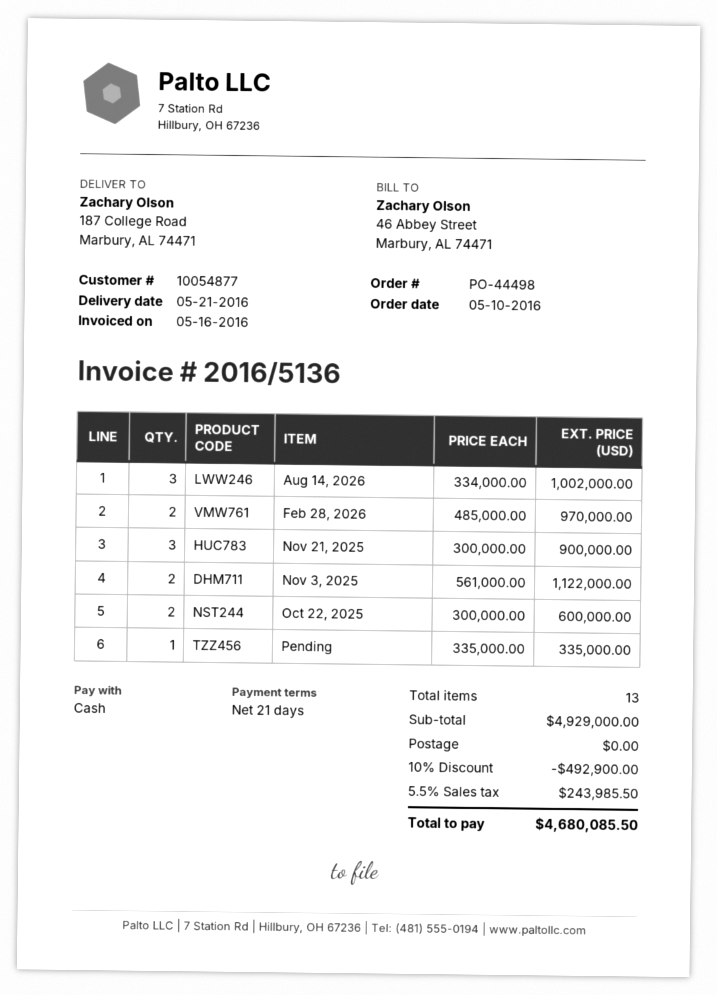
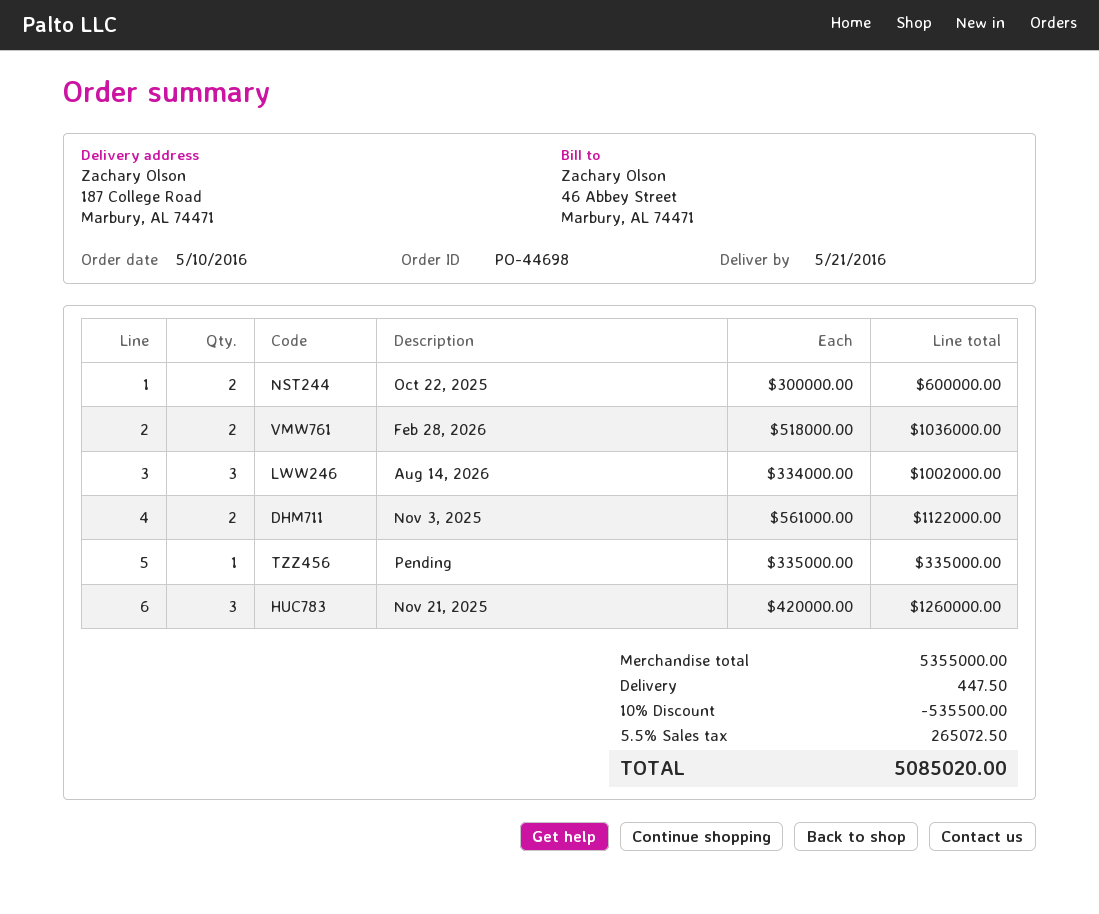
order number: PO-44498 -> PO-44698
Feb 28, 2026: 2 x 485000.00 = 970000.00 -> 2 x 518000.00 = 1036000.00
Nov 21, 2025: 3 x 300000.00 = 900000.00 -> 3 x 420000.00 = 1260000.00
subtotal: 4929000.00 -> 5355000.00
discount: 10% = 492900.00 -> 10% = 535500.00
shipping: 0.00 -> 447.50
tax: 5.5% = 243985.50 -> 5.5% = 265072.50
total: 4680085.50 -> 5085020.00

